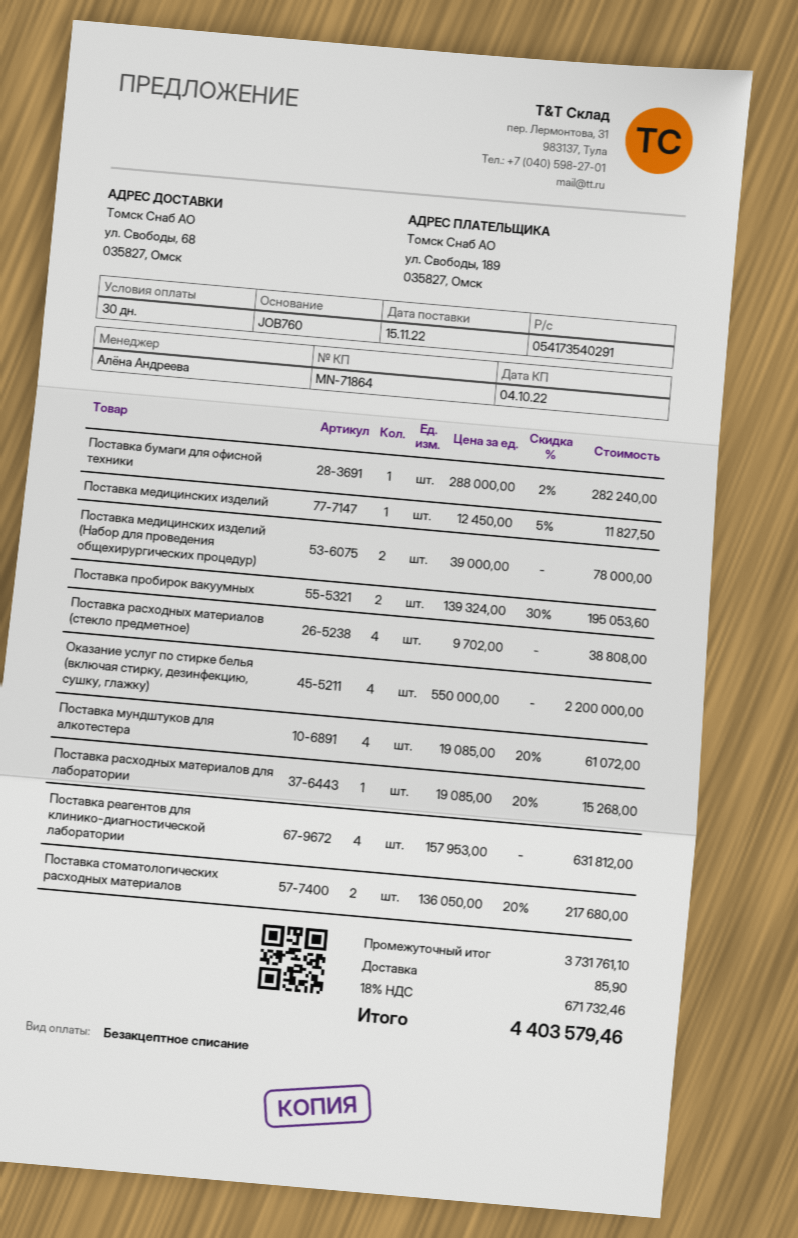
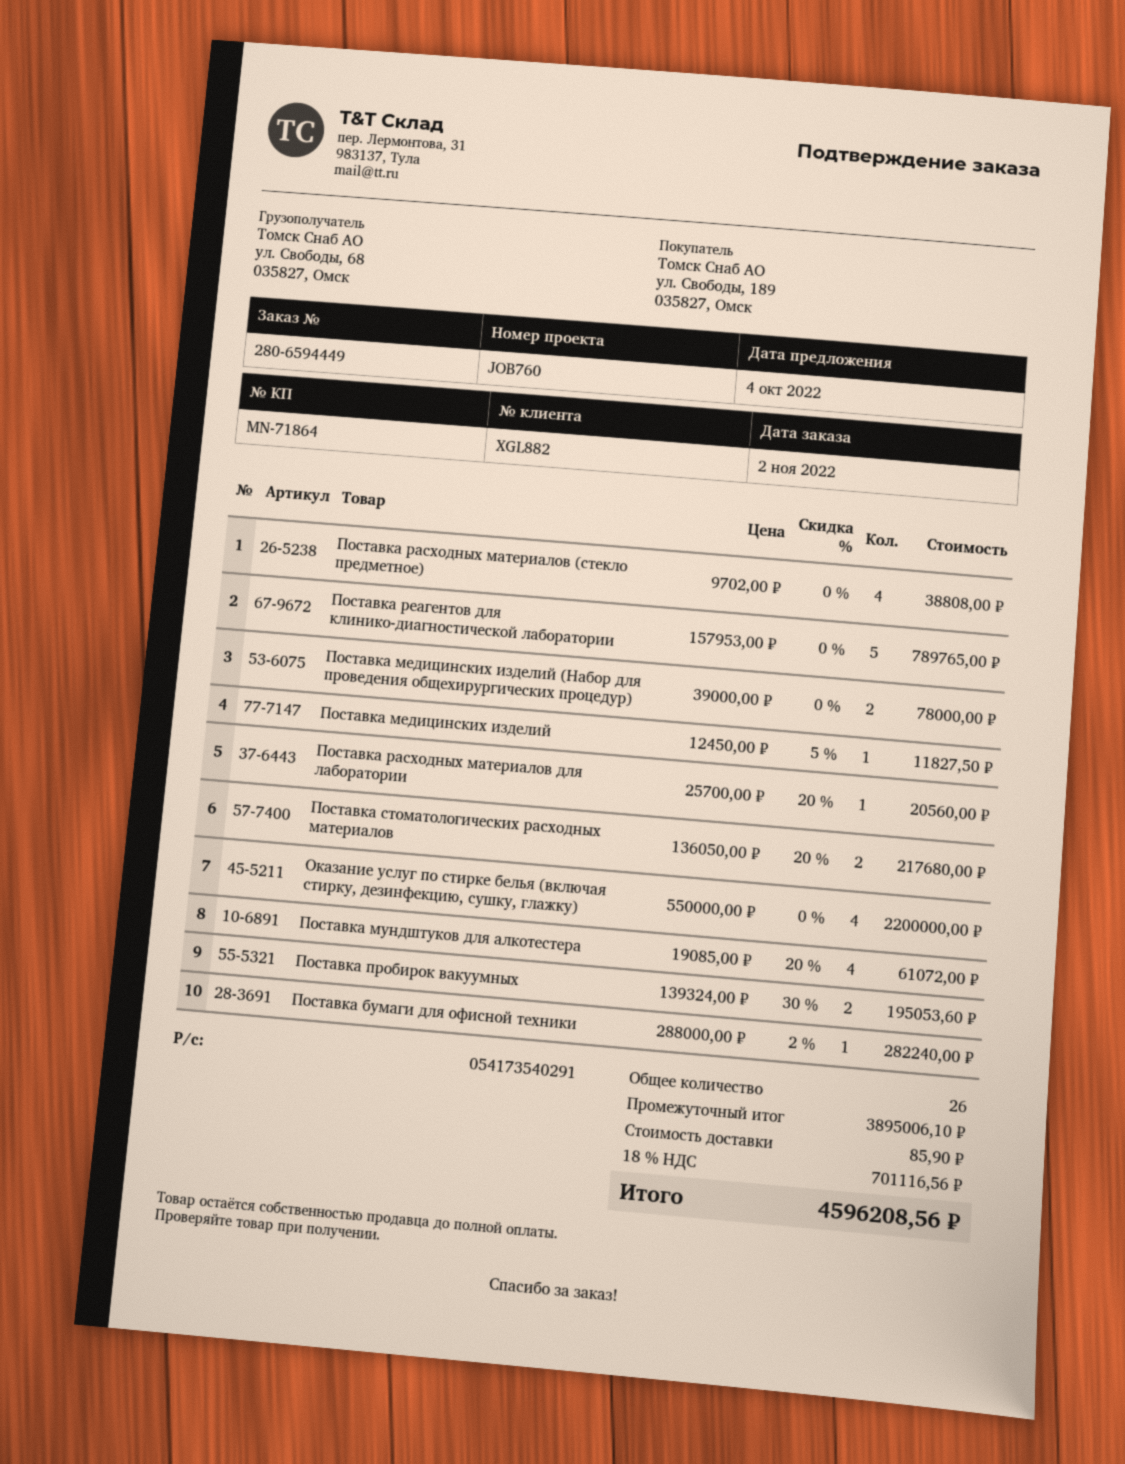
Поставка расходных материалов для лаборатории: 1 x 19085.00 - 20% = 15268.00 -> 1 x 25700.00 - 20% = 20560.00
Поставка реагентов для клинико-диагностической лаборатории: 4 x 157953.00 = 631812.00 -> 5 x 157953.00 = 789765.00
subtotal: 3731761.10 -> 3895006.10
tax: 18% = 671732.46 -> 18% = 701116.56
total: 4403579.46 -> 4596208.56

